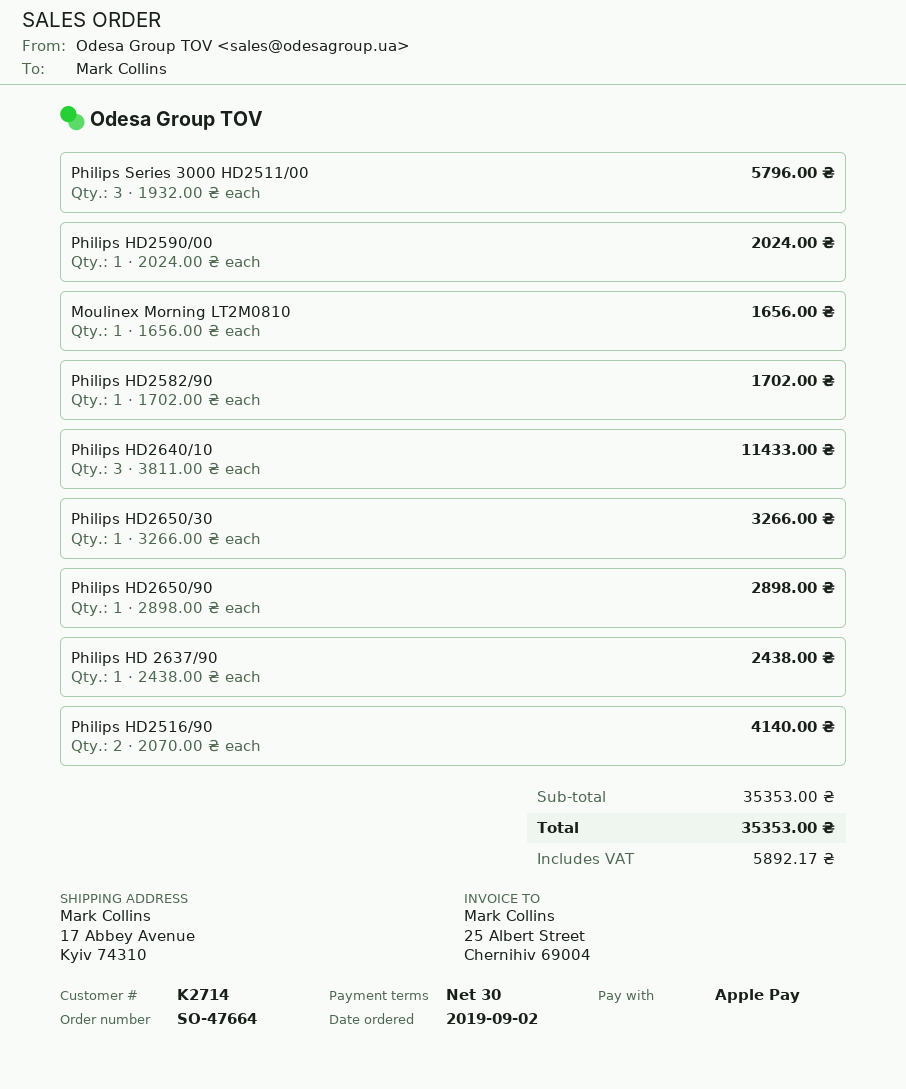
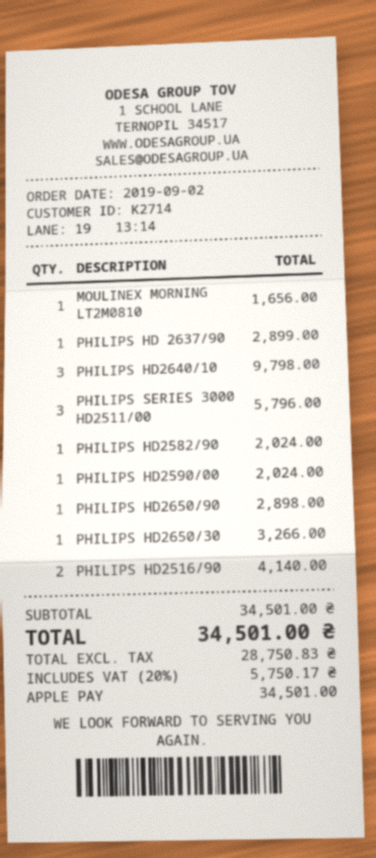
Philips HD2582/90: 1 for 1702.00 -> 1 for 2024.00
Philips HD2640/10: 3 for 11433.00 -> 3 for 9798.00
Philips HD 2637/90: 1 for 2438.00 -> 1 for 2899.00
subtotal: 35353.00 -> 34501.00
tax: 5892.17 -> 5750.17
total: 35353.00 -> 34501.00

